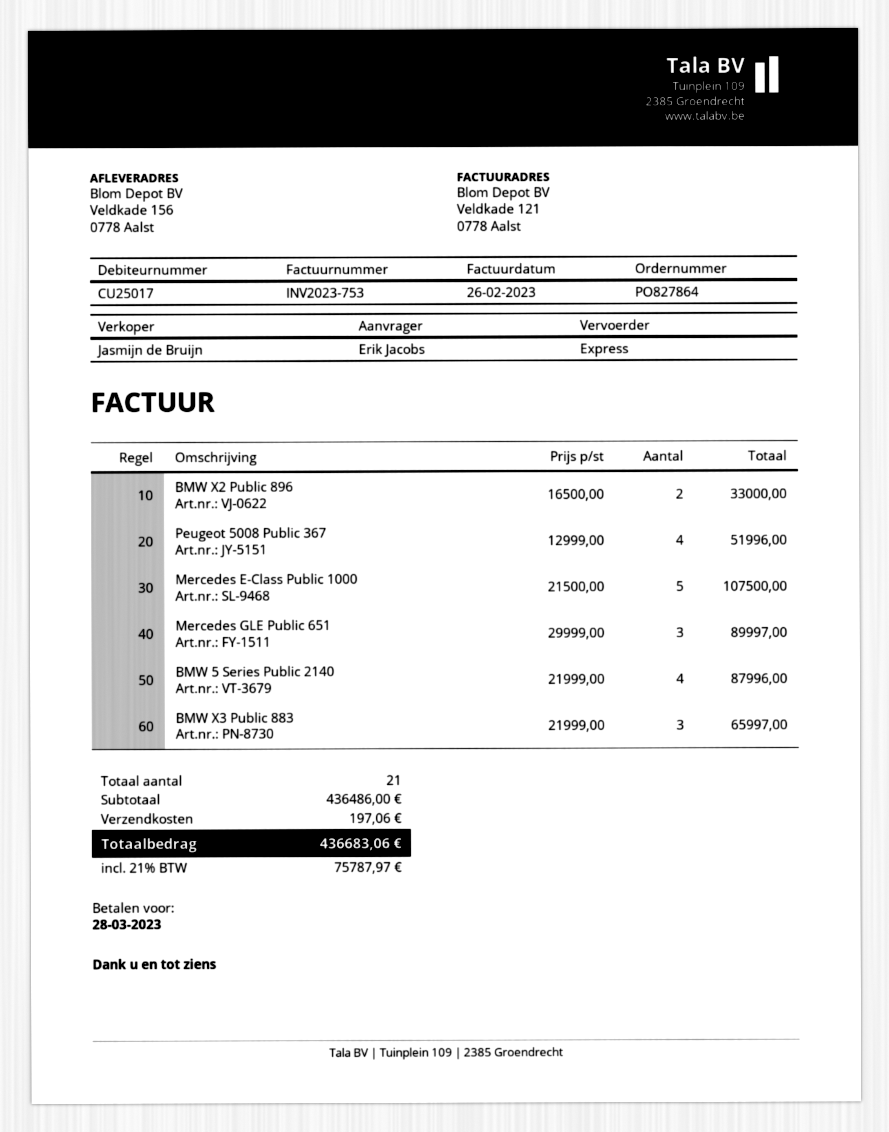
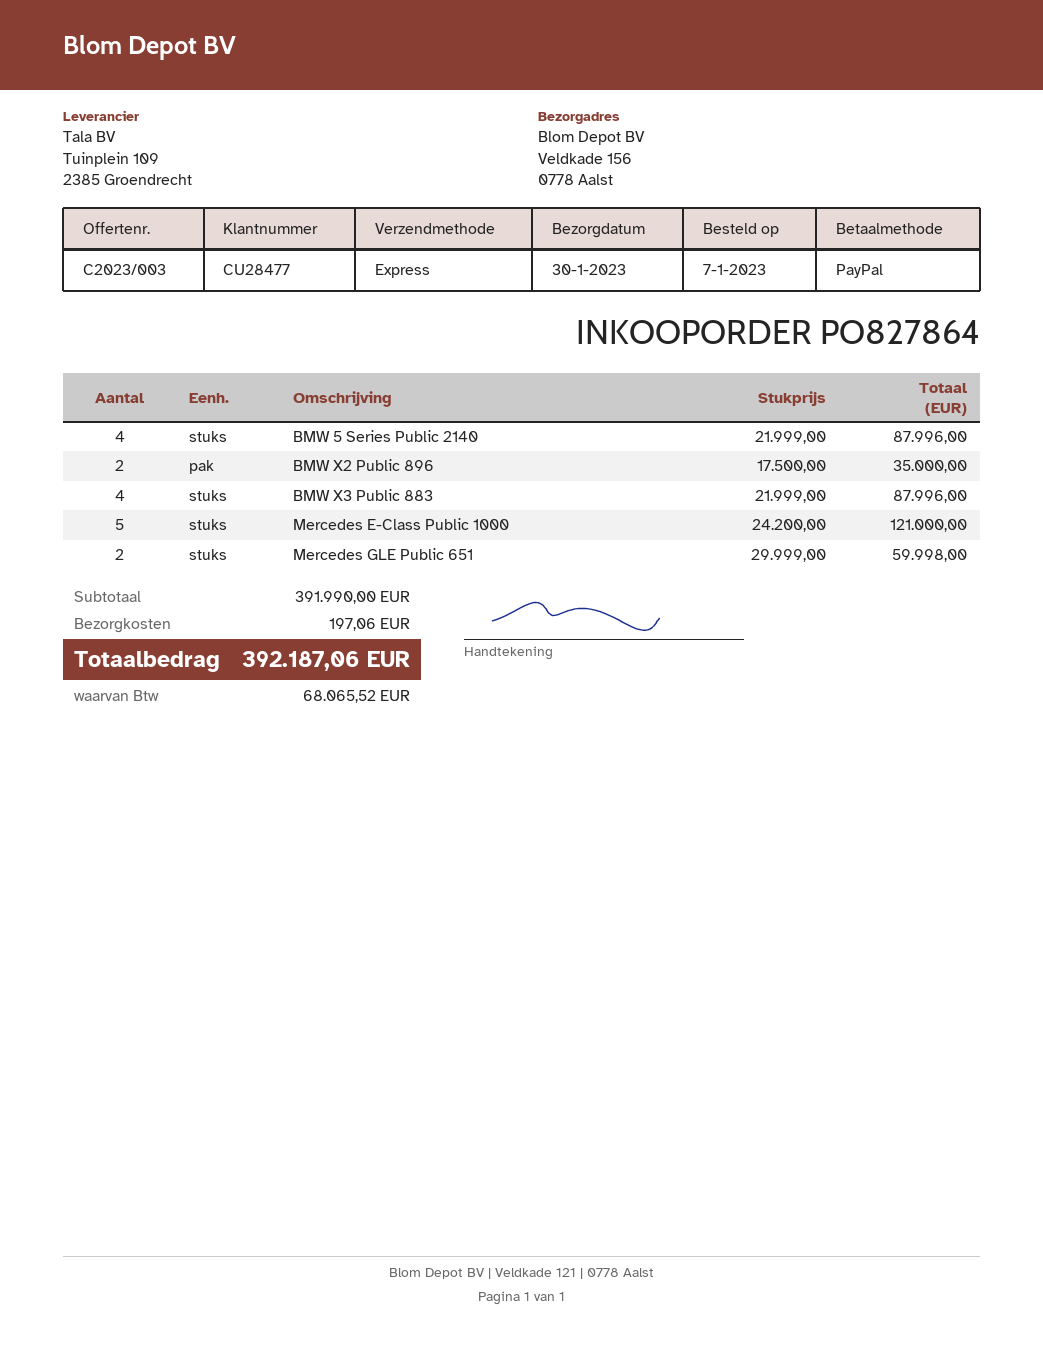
customer number: CU25017 -> CU28477
BMW X2 Public 896: 2 x 16500.00 = 33000.00 -> 2 x 17500.00 = 35000.00
Peugeot 5008 Public 367: 4 x 12999.00 = 51996.00 -> none
Mercedes E-Class Public 1000: 5 x 21500.00 = 107500.00 -> 5 x 24200.00 = 121000.00
Mercedes GLE Public 651: 3 x 29999.00 = 89997.00 -> 2 x 29999.00 = 59998.00
BMW X3 Public 883: 3 x 21999.00 = 65997.00 -> 4 x 21999.00 = 87996.00
subtotal: 436486.00 -> 391990.00
tax: 75787.97 -> 68065.52
total: 436683.06 -> 392187.06

